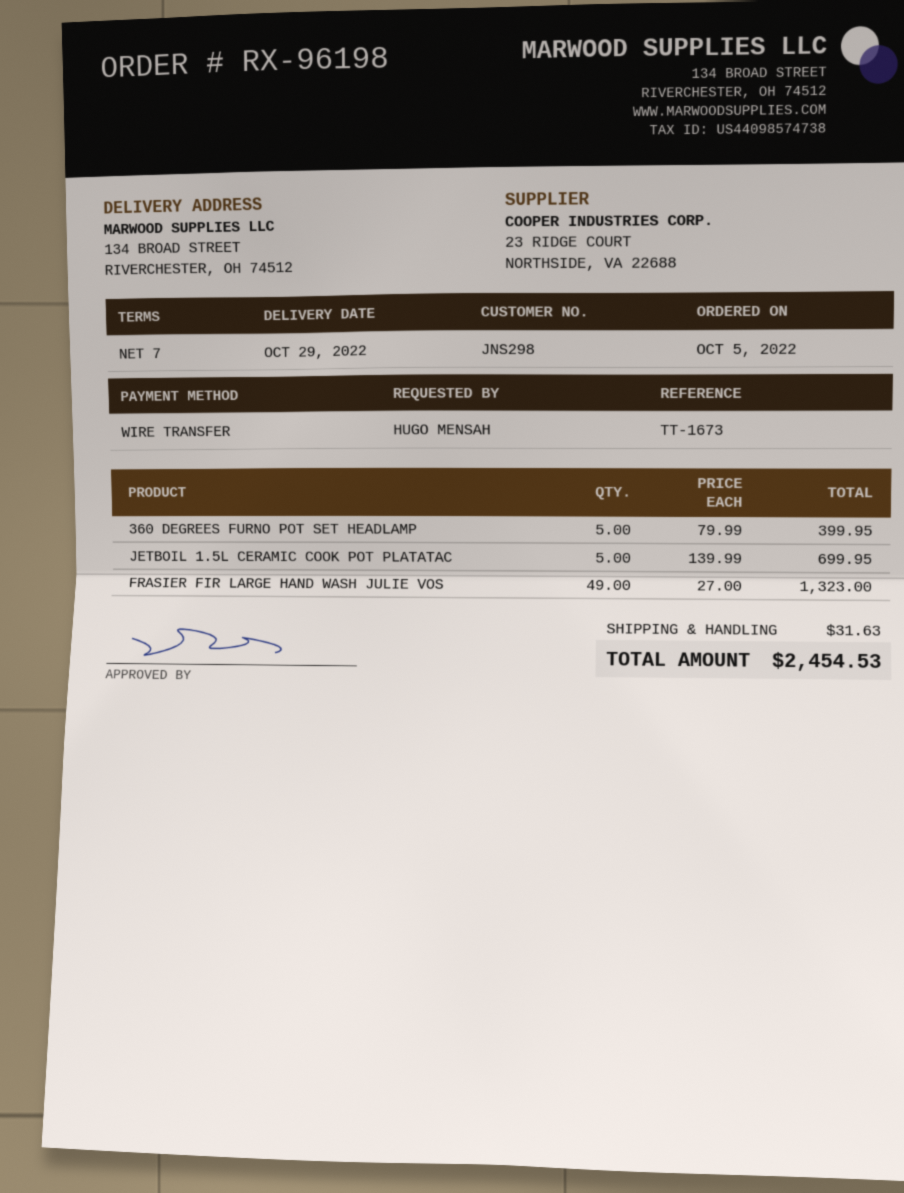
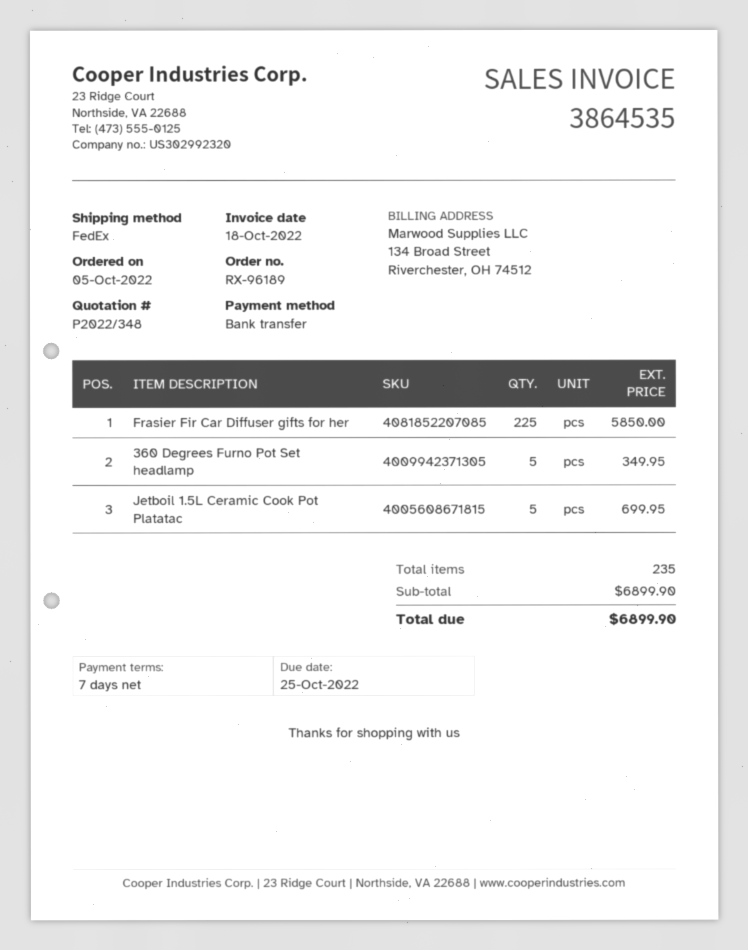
order number: RX-96198 -> RX-96189
360 DEGREES FURNO POT SET HEADLAMP: 5 for 399.95 -> 5 for 349.95
FRASIER FIR LARGE HAND WASH JULIE VOS: 49 for 1323.00 -> none
Frasier Fir Car Diffuser gifts for her: none -> 225 for 5850.00
shipping: 31.63 -> none
total: 2454.53 -> 6899.90

